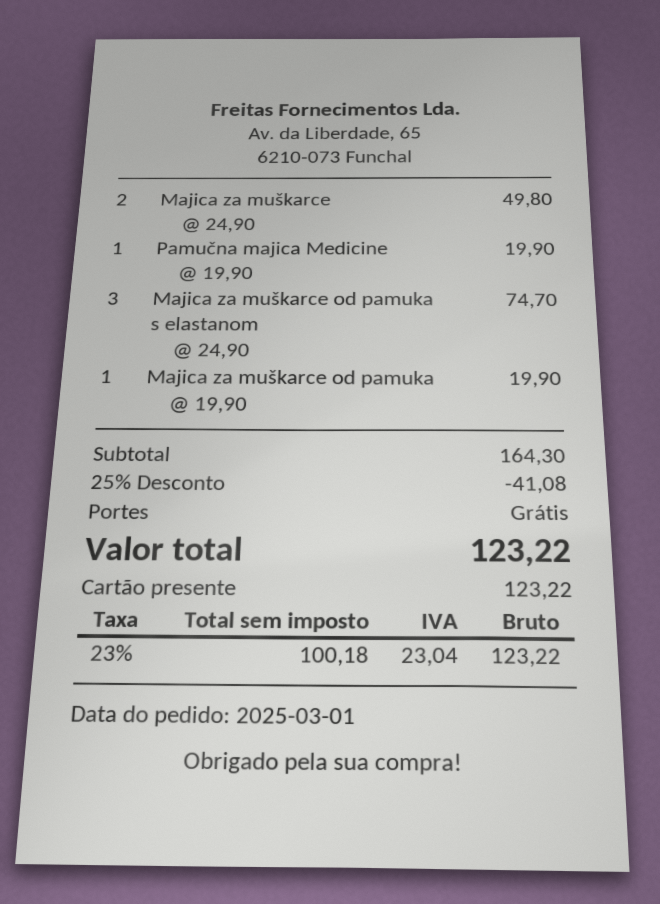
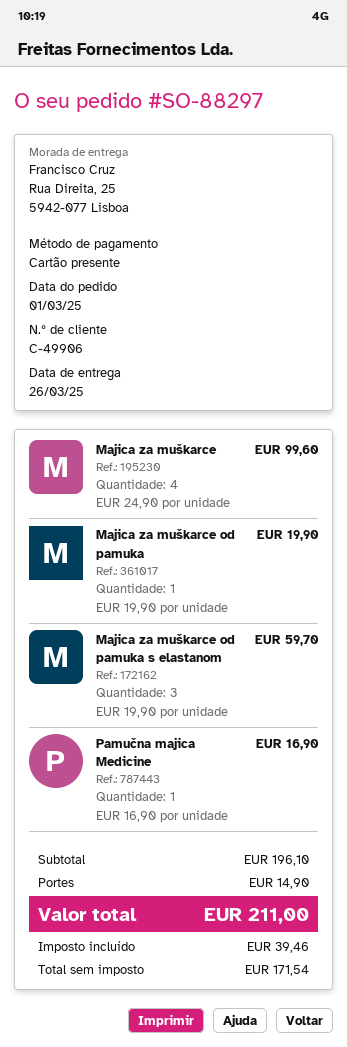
Majica za muškarce: 2 x 24.90 = 49.80 -> 4 x 24.90 = 99.60
Pamučna majica Medicine: 1 x 19.90 = 19.90 -> 1 x 16.90 = 16.90
Majica za muškarce od pamuka s elastanom: 3 x 24.90 = 74.70 -> 3 x 19.90 = 59.70
subtotal: 164.30 -> 196.10
discount: 25% = 41.08 -> none
shipping: 0.00 -> 14.90
net: 100.18 -> 171.54
tax: 23.04 -> 39.46
total: 123.22 -> 211.00

